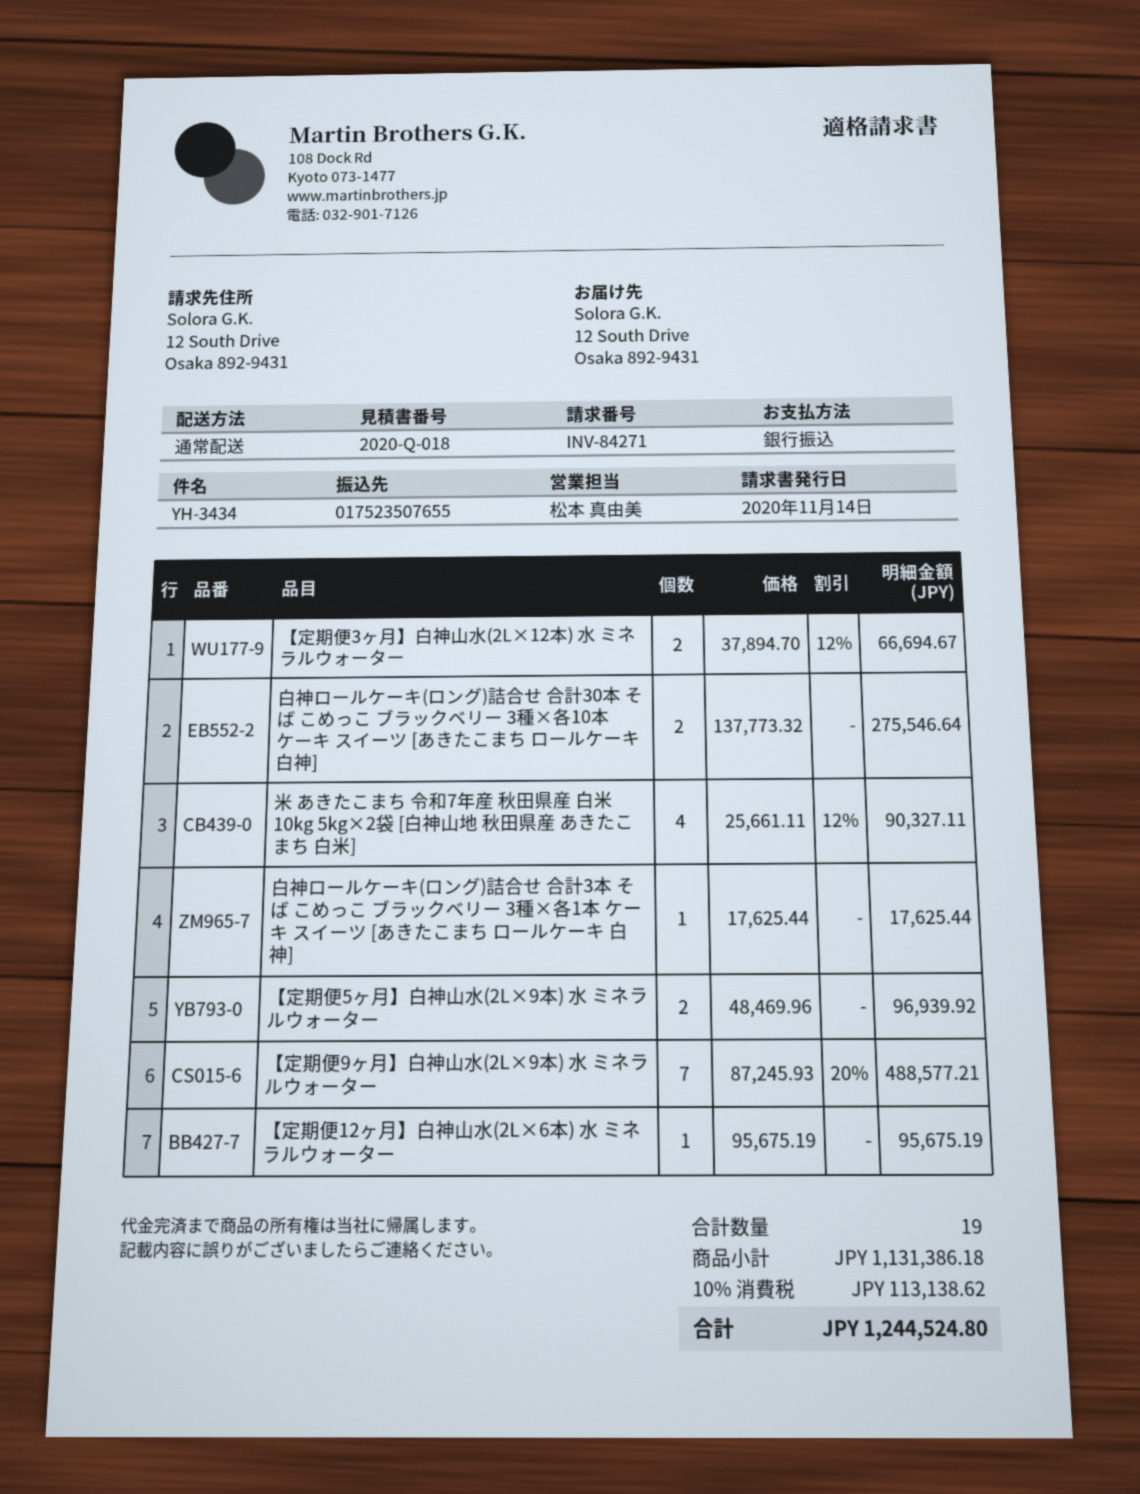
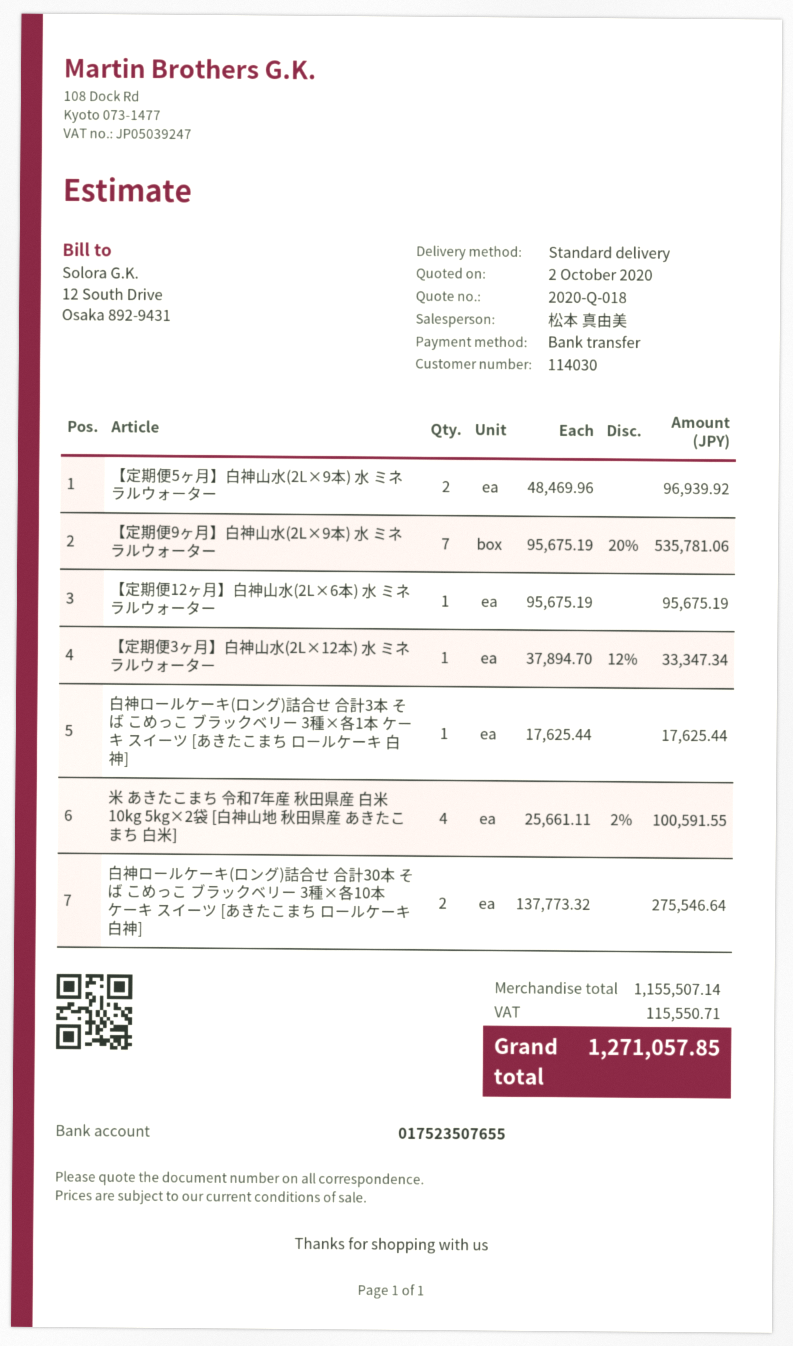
【定期便3ヶ月】白神山水(2L×12本) 水 ミネラルウォーター: 2 x 37894.70 - 12% = 66694.67 -> 1 x 37894.70 - 12% = 33347.34
米 あきたこまち 令和7年産 秋田県産 白米 10kg 5kg×2袋 [白神山地 秋田県産 あきたこまち 白米]: 4 x 25661.11 - 12% = 90327.11 -> 4 x 25661.11 - 2% = 100591.55
【定期便9ヶ月】白神山水(2L×9本) 水 ミネラルウォーター: 7 x 87245.93 - 20% = 488577.21 -> 7 x 95675.19 - 20% = 535781.06
subtotal: 1131386.18 -> 1155507.14
tax: 113138.62 -> 115550.71
total: 1244524.80 -> 1271057.85

